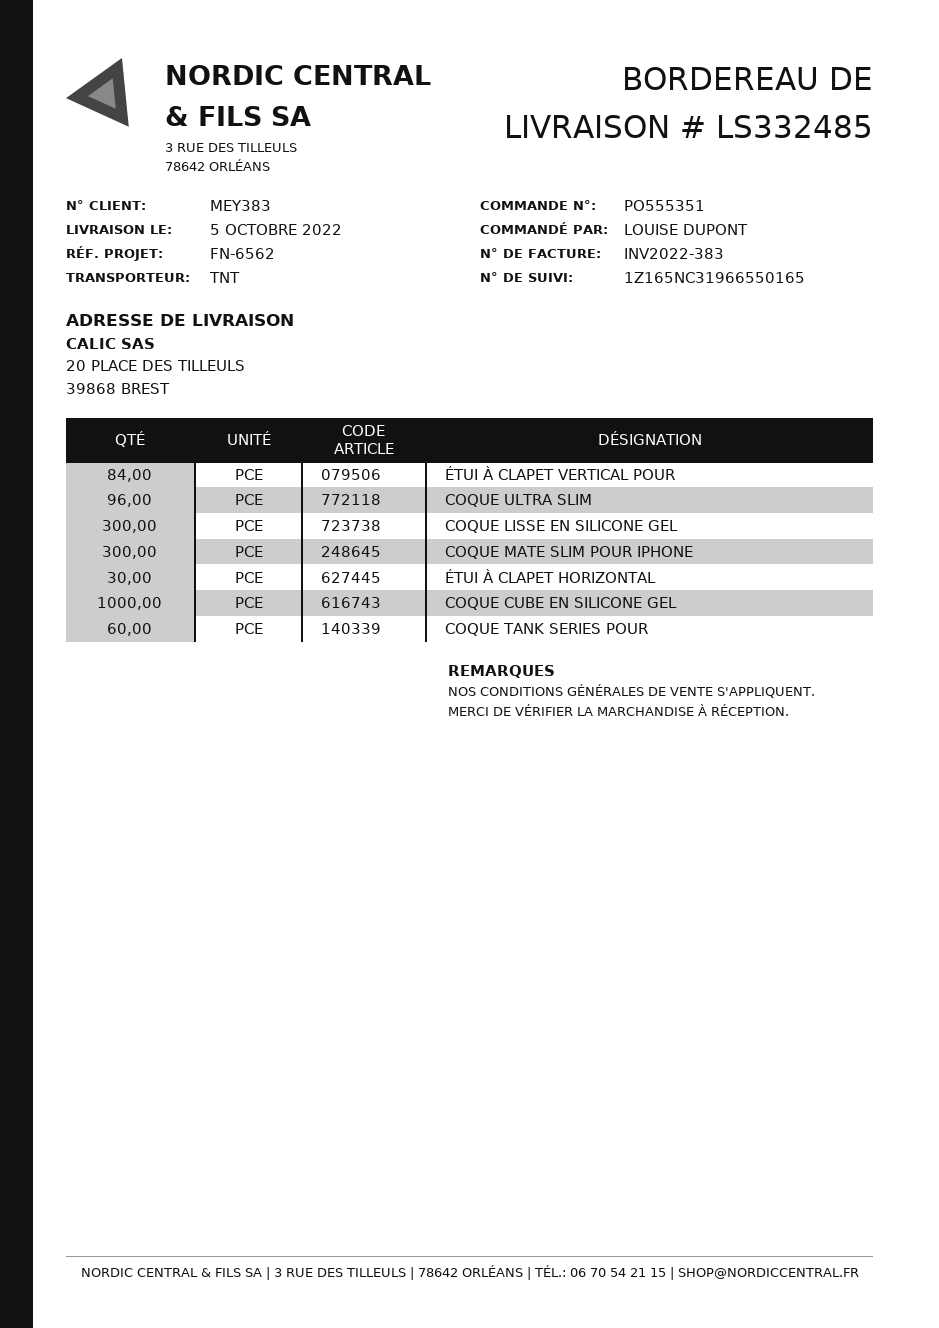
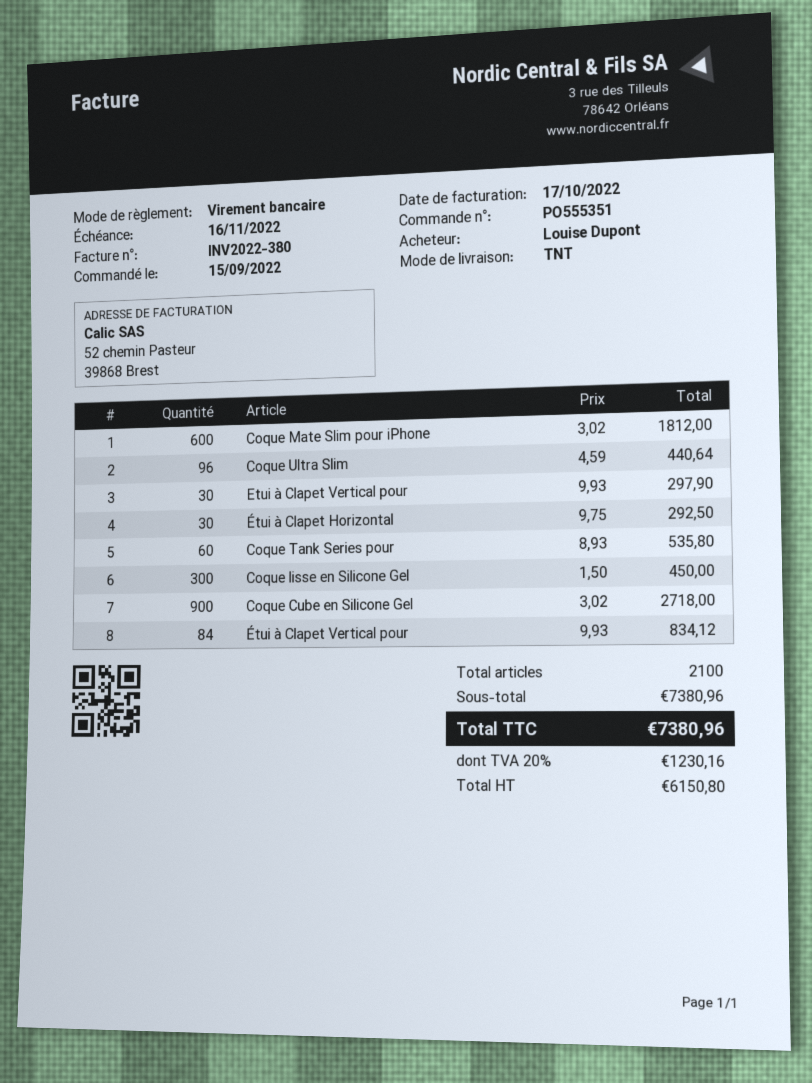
invoice number: INV2022-383 -> INV2022-380
COQUE MATE SLIM POUR IPHONE: 300 -> 600
COQUE CUBE EN SILICONE GEL: 1000 -> 900
Etui à Clapet Vertical pour: none -> 30

